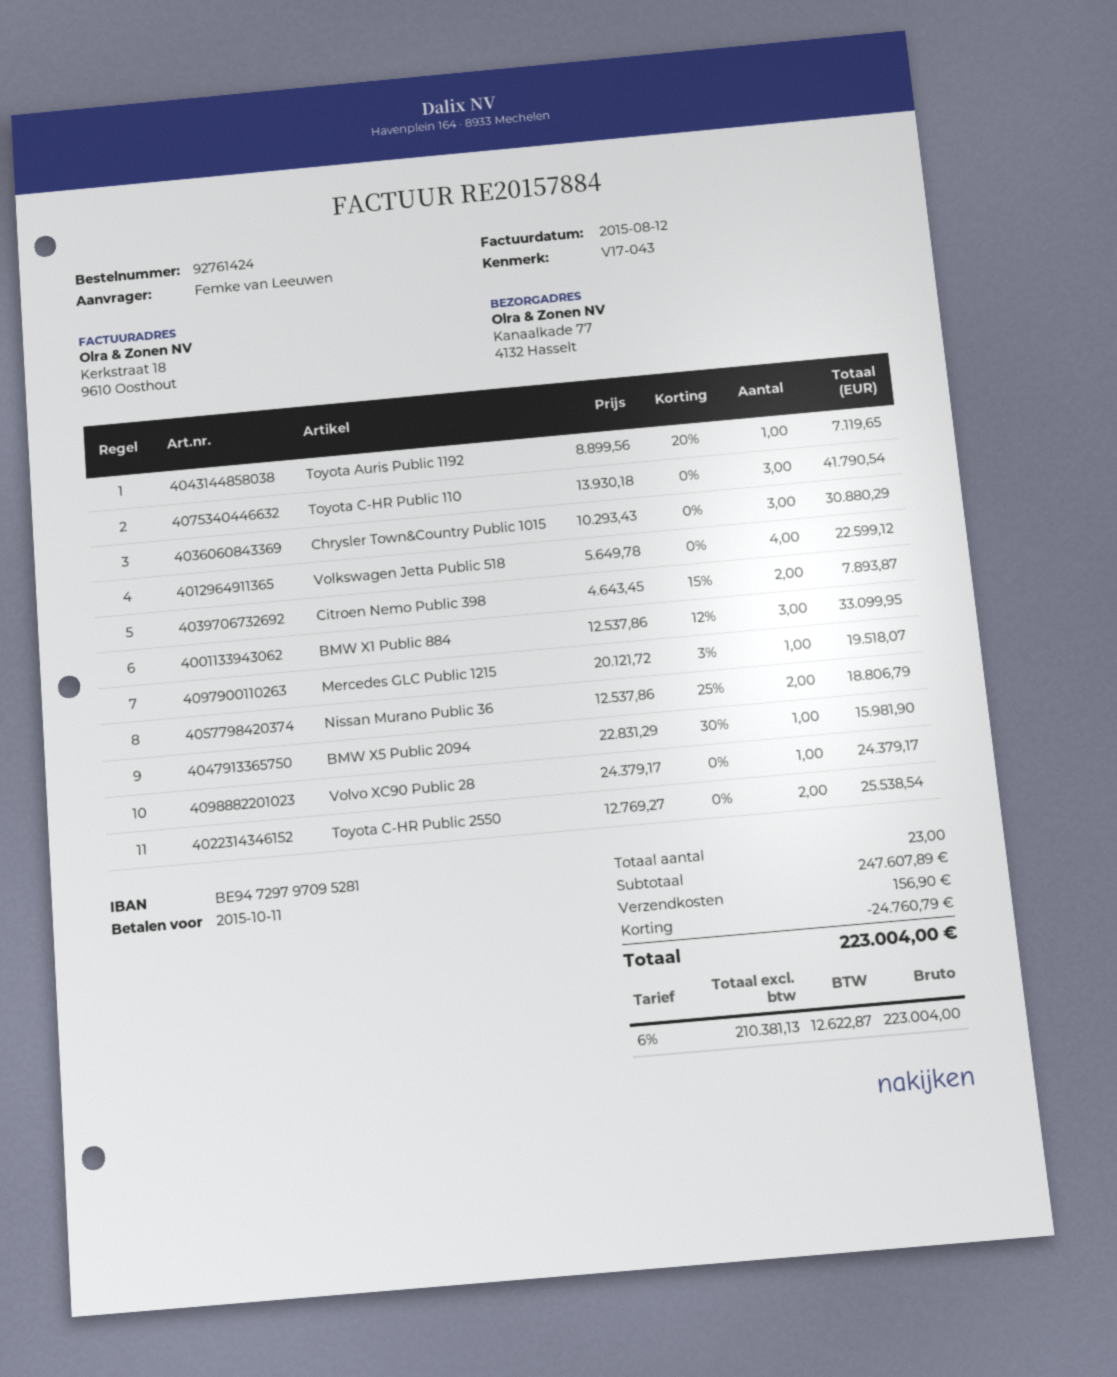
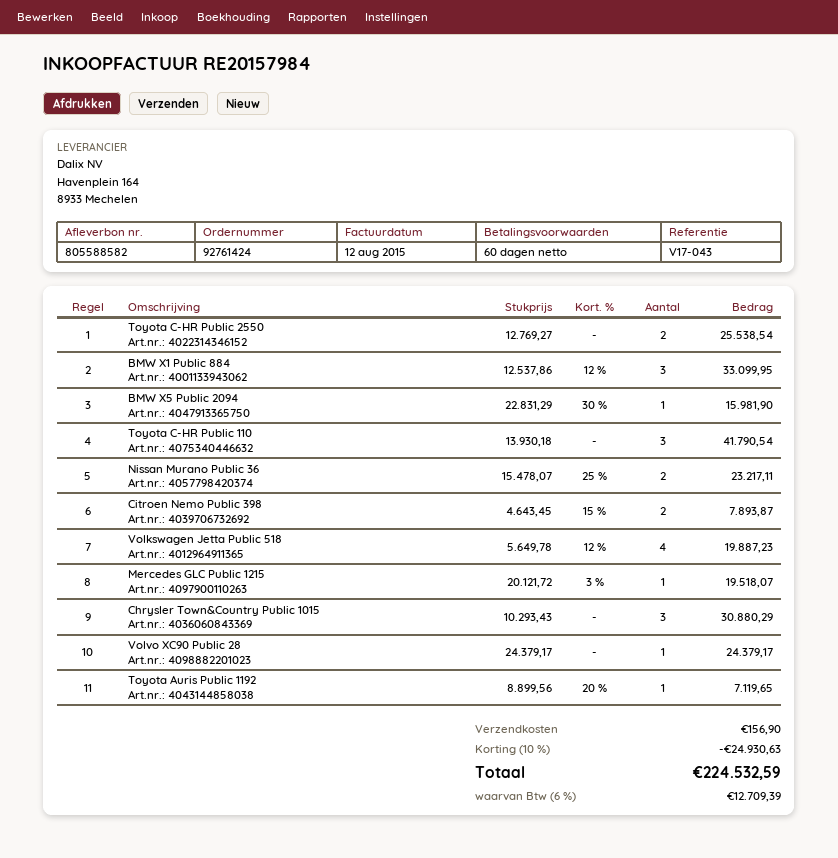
invoice number: RE20157884 -> RE20157984
Volkswagen Jetta Public 518: 4 x 5649.78 = 22599.12 -> 4 x 5649.78 - 12% = 19887.23
Nissan Murano Public 36: 2 x 12537.86 - 25% = 18806.79 -> 2 x 15478.07 - 25% = 23217.11
discount: 24760.79 -> 24930.63
tax: 6% = 12622.87 -> 6% = 12709.39
total: 223004.00 -> 224532.59

